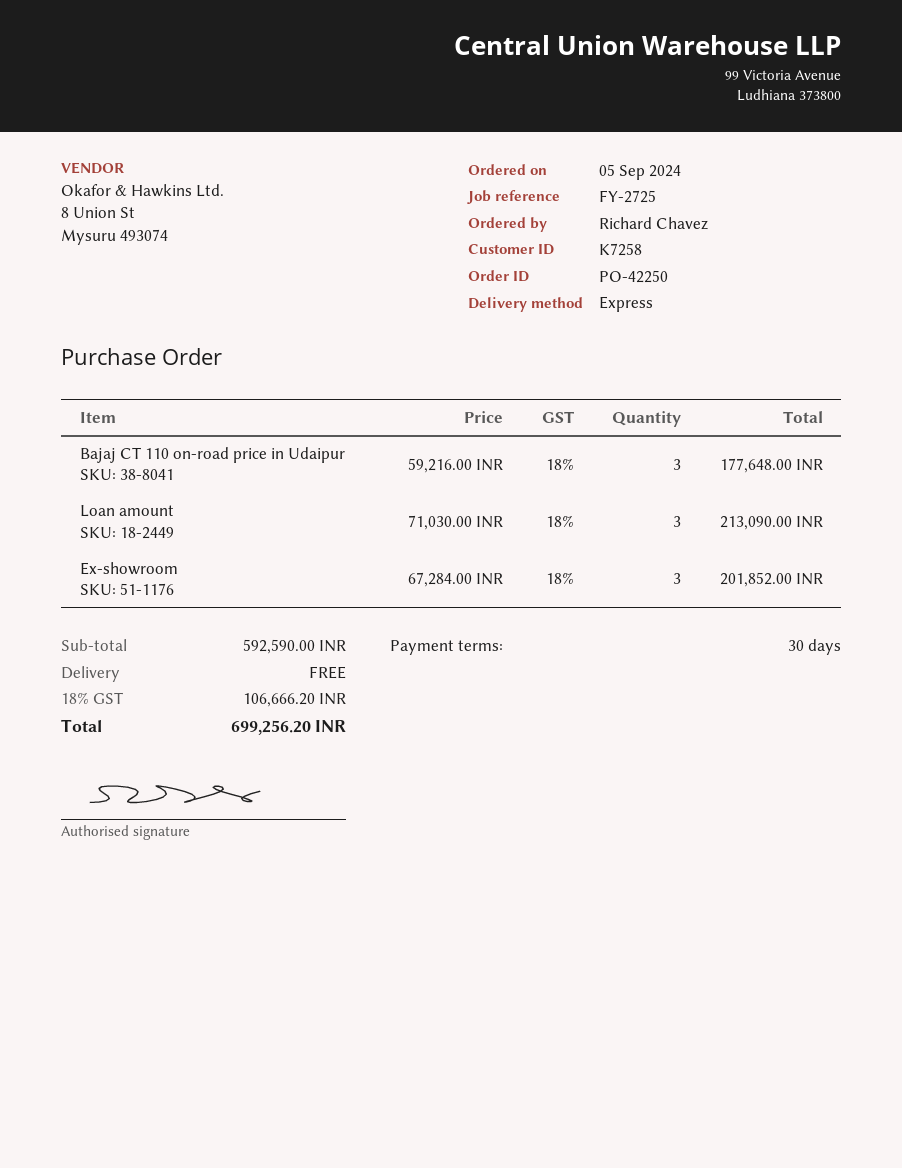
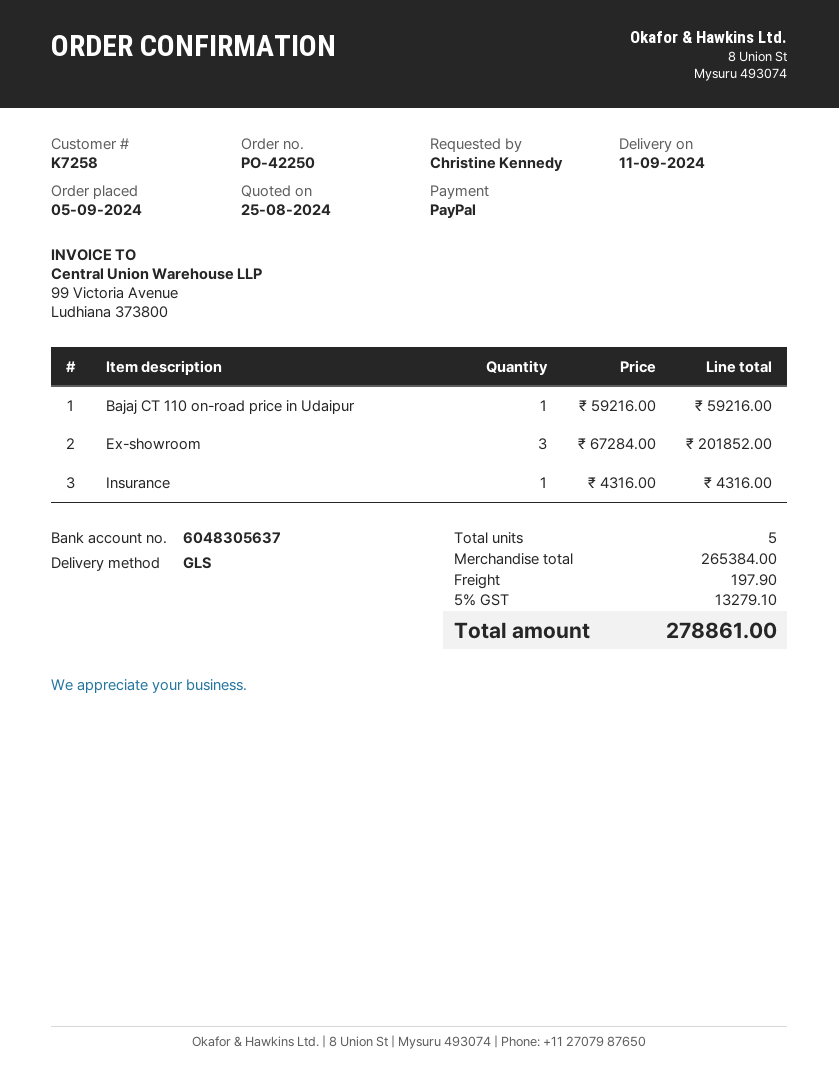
ordered by: Richard Chavez -> Christine Kennedy
shipping method: express -> GLS
Bajaj CT 110 on-road price in Udaipur: 3 x 59216.00 = 177648.00 -> 1 x 59216.00 = 59216.00
Loan amount: 3 x 71030.00 = 213090.00 -> none
Insurance: none -> 1 x 4316.00 = 4316.00
subtotal: 592590.00 -> 265384.00
shipping: 0.00 -> 197.90
tax: 18% = 106666.20 -> 5% = 13279.10
total: 699256.20 -> 278861.00

